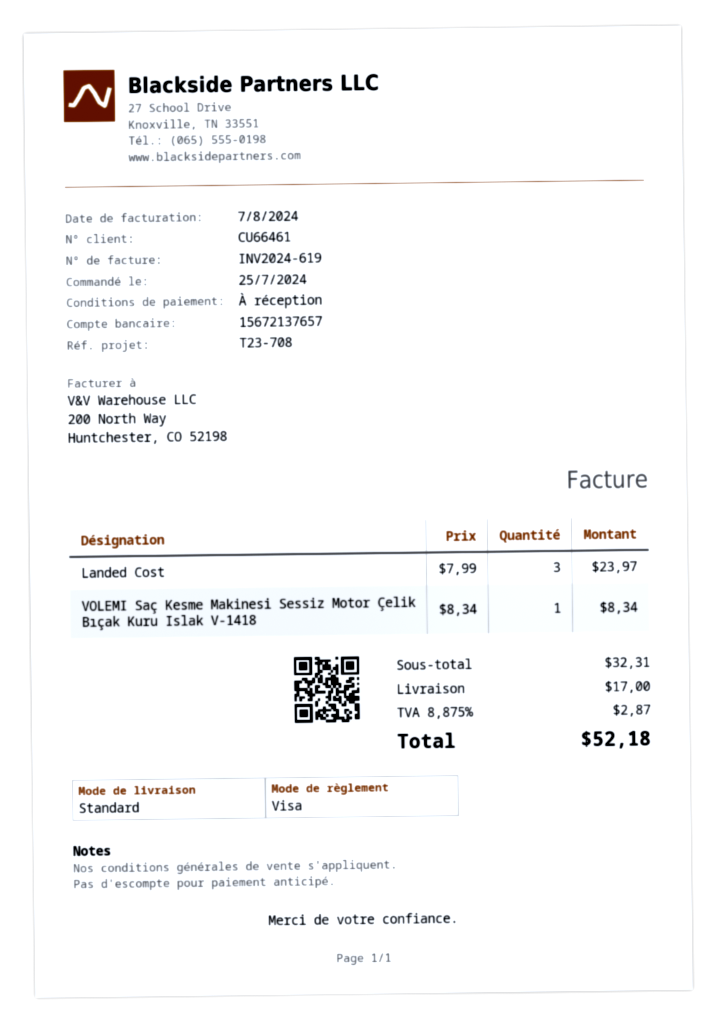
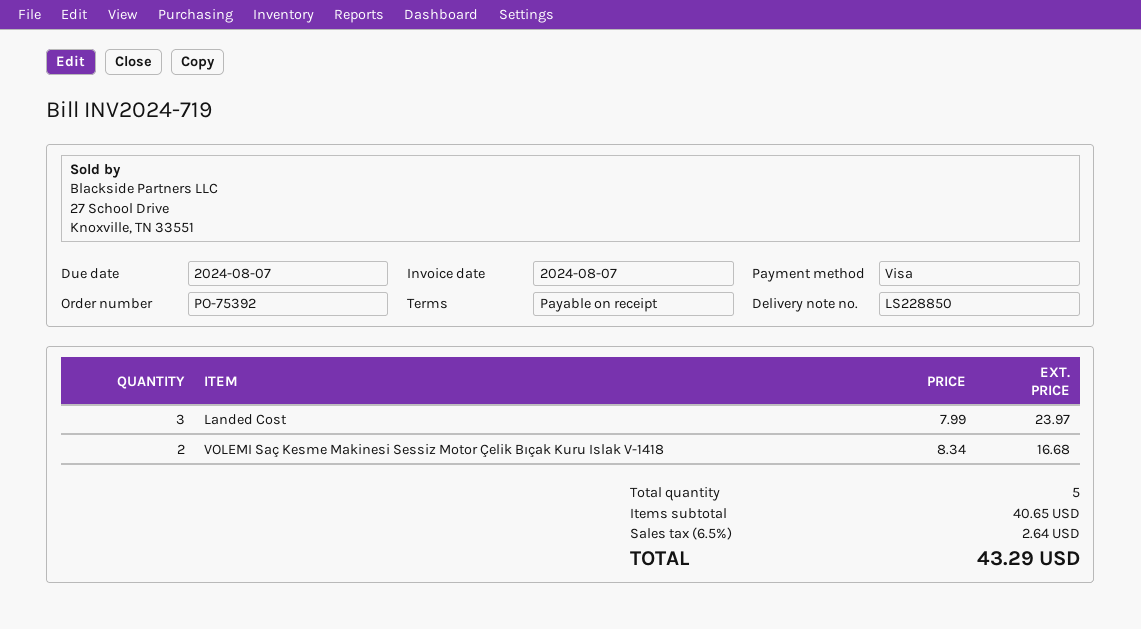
invoice number: INV2024-619 -> INV2024-719
VOLEMI Saç Kesme Makinesi Sessiz Motor Çelik Bıçak Kuru Islak V-1418: 1 x 8.34 = 8.34 -> 2 x 8.34 = 16.68
subtotal: 32.31 -> 40.65
shipping: 17.00 -> none
tax: 8.875% = 2.87 -> 6.5% = 2.64
total: 52.18 -> 43.29

